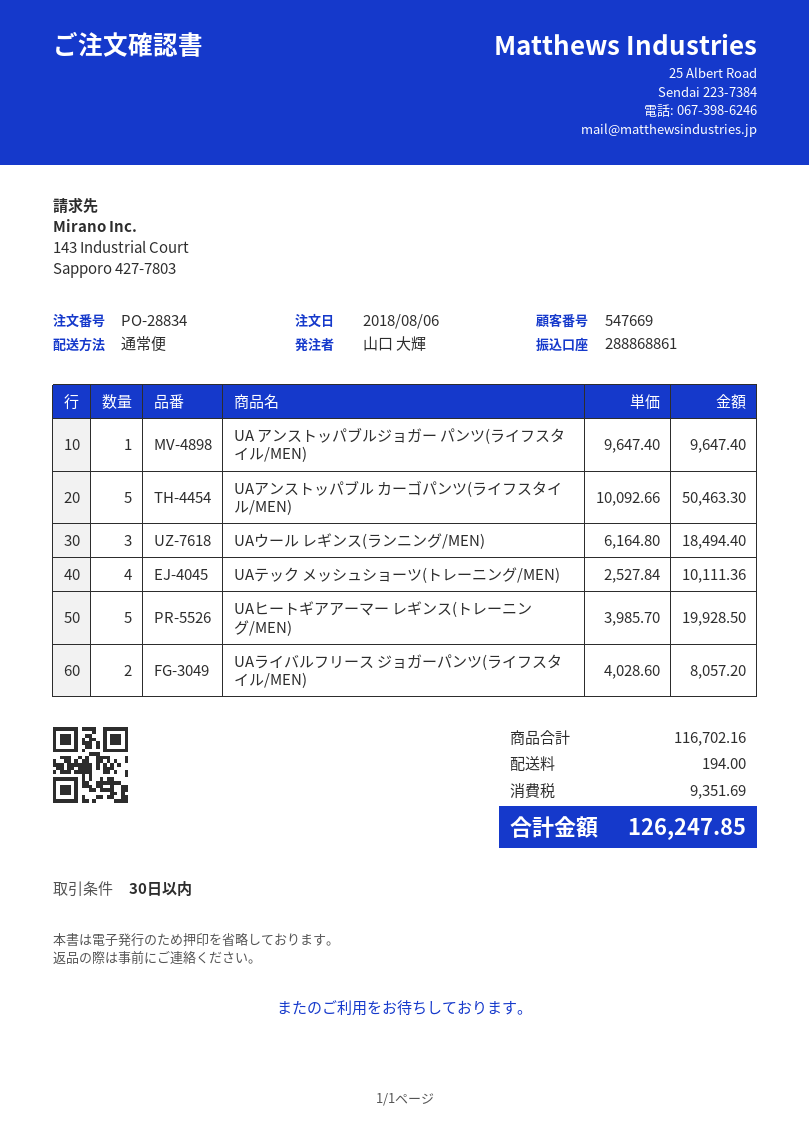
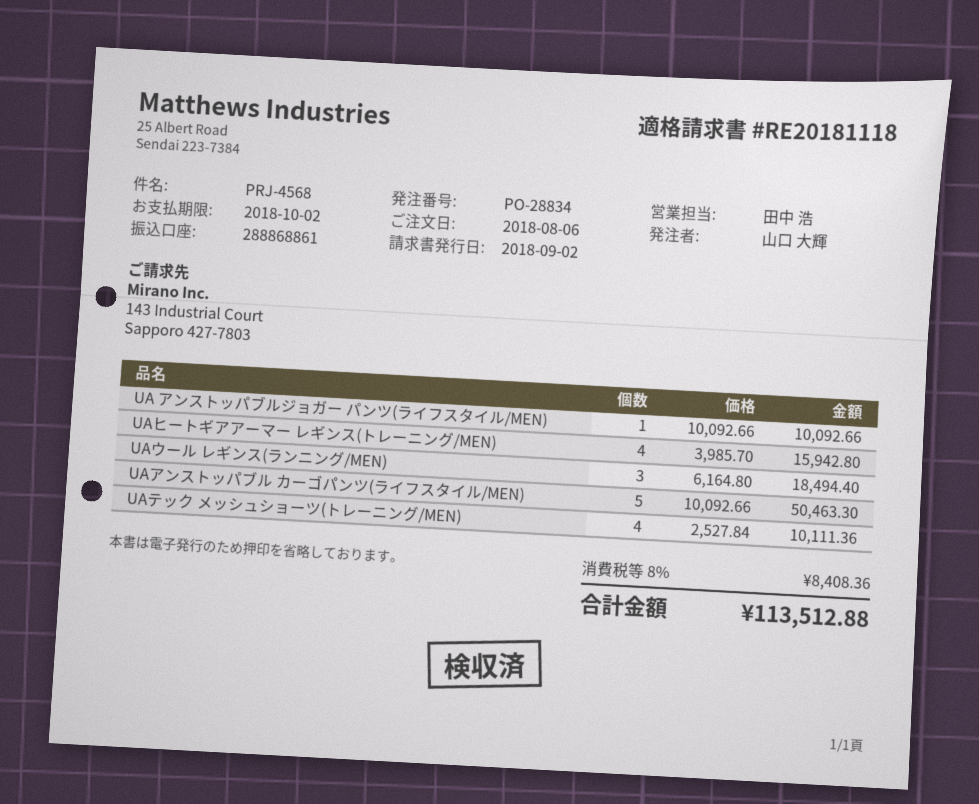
UA アンストッパブルジョガー パンツ(ライフスタイル/MEN): 1 x 9647.40 = 9647.40 -> 1 x 10092.66 = 10092.66
UAヒートギアアーマー レギンス(トレーニング/MEN): 5 x 3985.70 = 19928.50 -> 4 x 3985.70 = 15942.80
UAライバルフリース ジョガーパンツ(ライフスタイル/MEN): 2 x 4028.60 = 8057.20 -> none
shipping: 194.00 -> none
tax: 9351.69 -> 8408.36
total: 126247.85 -> 113512.88

